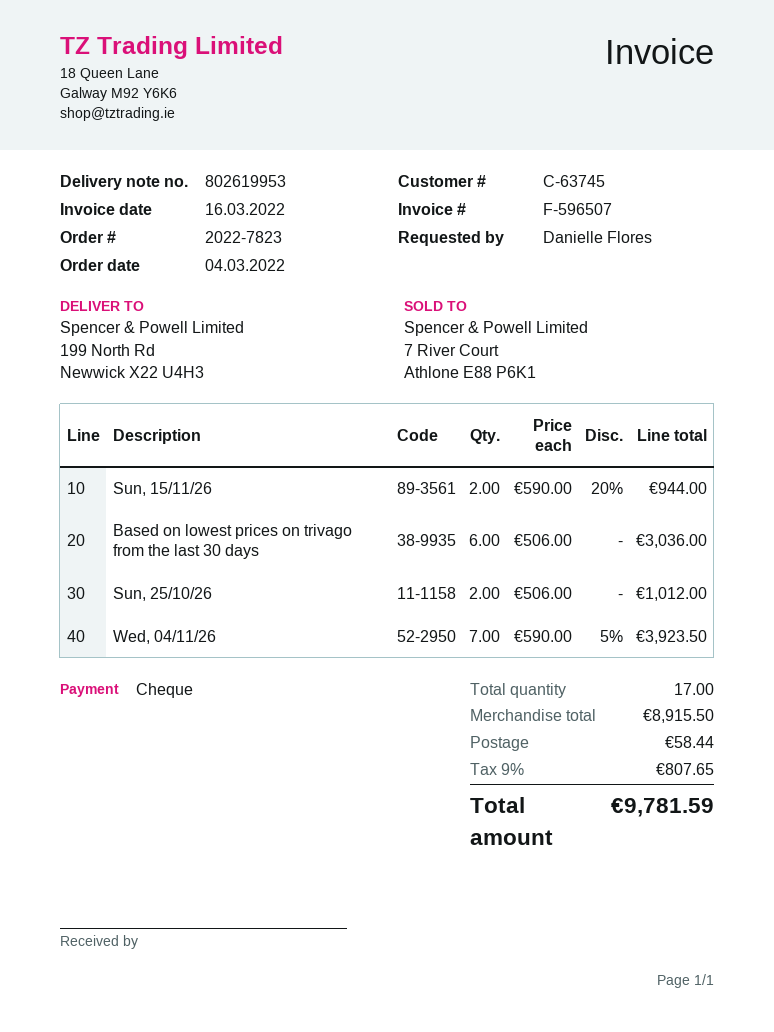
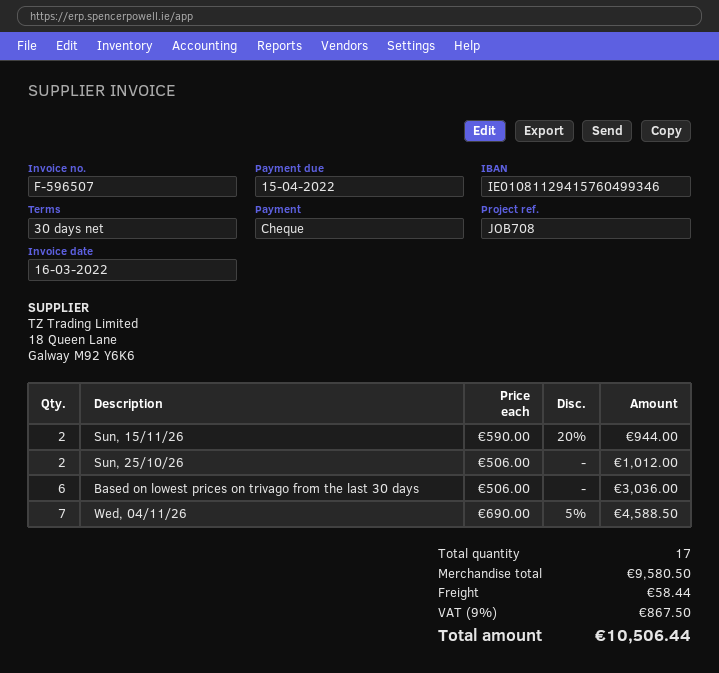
Wed, 04/11/26: 7 x 590.00 - 5% = 3923.50 -> 7 x 690.00 - 5% = 4588.50
subtotal: 8915.50 -> 9580.50
tax: 9% = 807.65 -> 9% = 867.50
total: 9781.59 -> 10506.44

